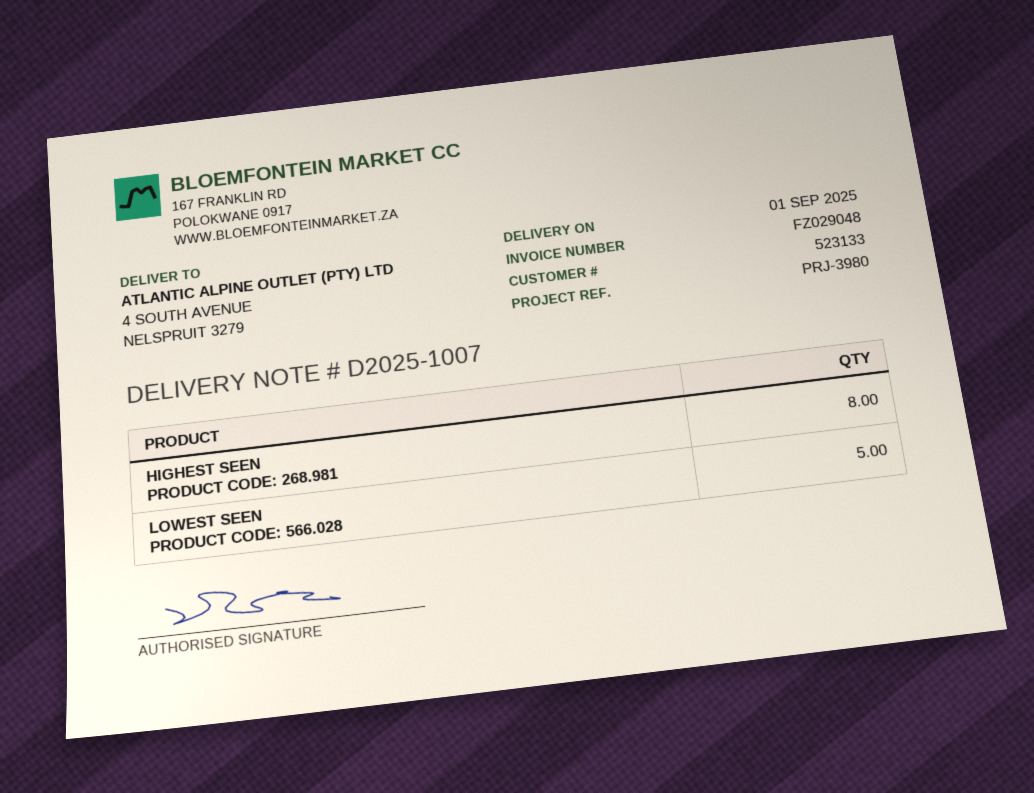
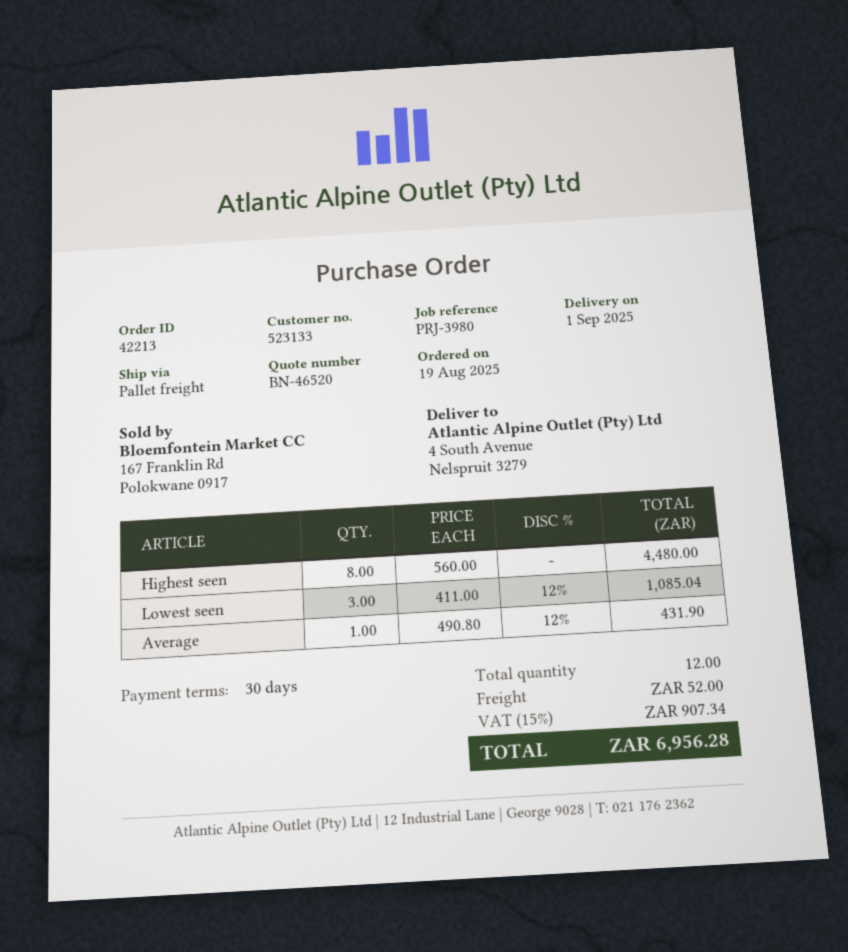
LOWEST SEEN: 5 -> 3
Average: none -> 1

